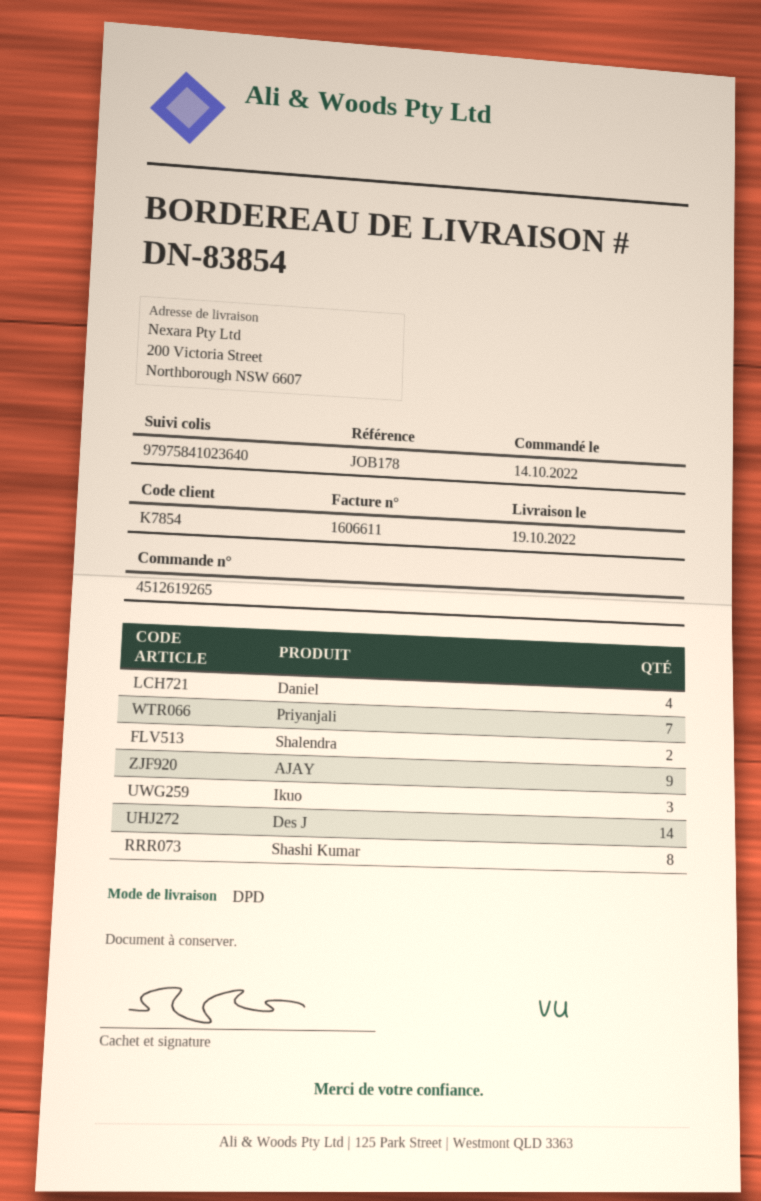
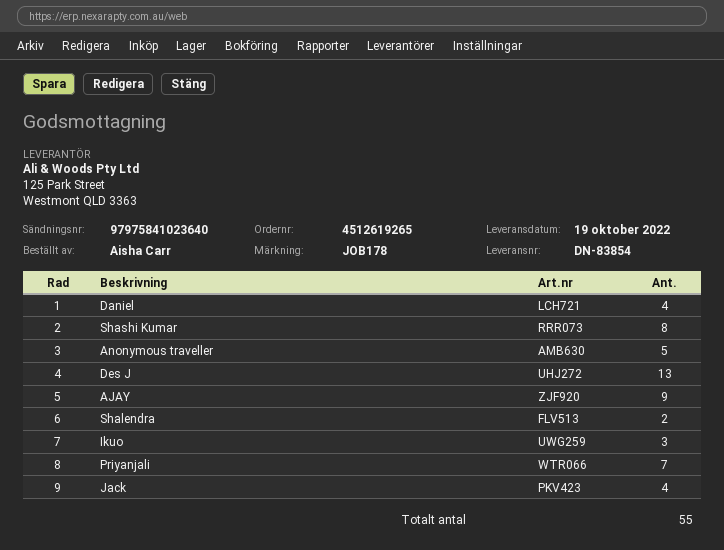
Des J: 14 -> 13
Anonymous traveller: none -> 5
Jack: none -> 4

